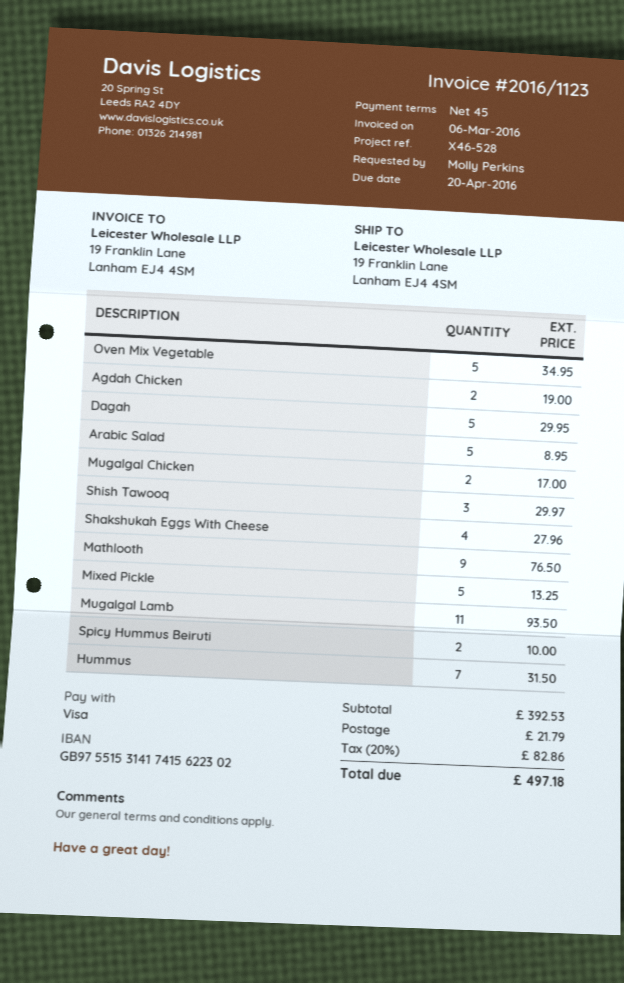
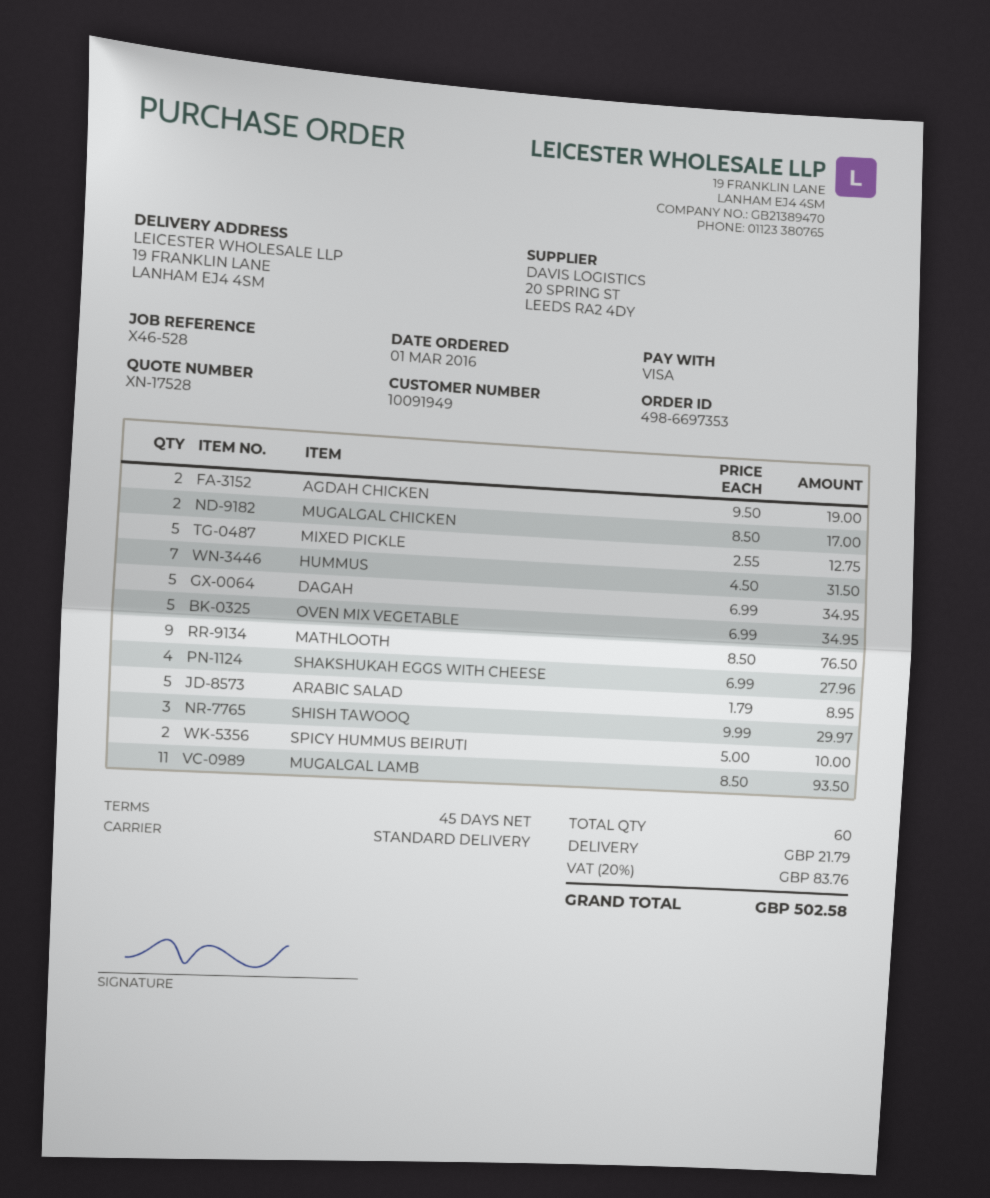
Dagah: 5 for 29.95 -> 5 for 34.95
Mixed Pickle: 5 for 13.25 -> 5 for 12.75
tax: 20% = 82.86 -> 20% = 83.76
total: 497.18 -> 502.58

